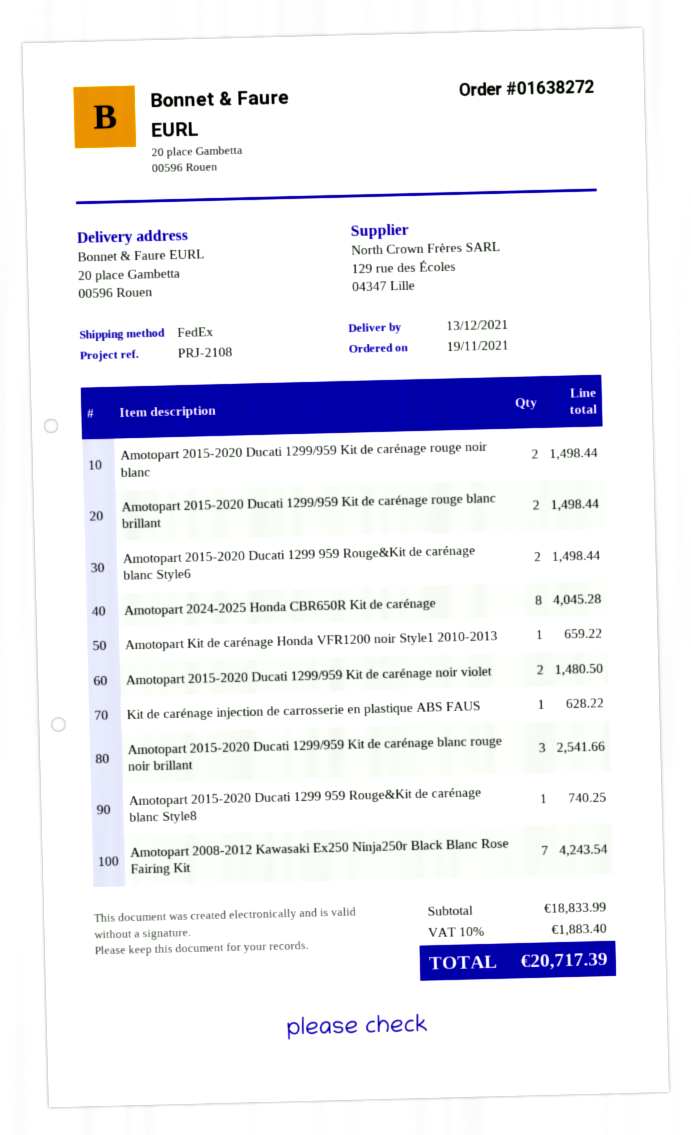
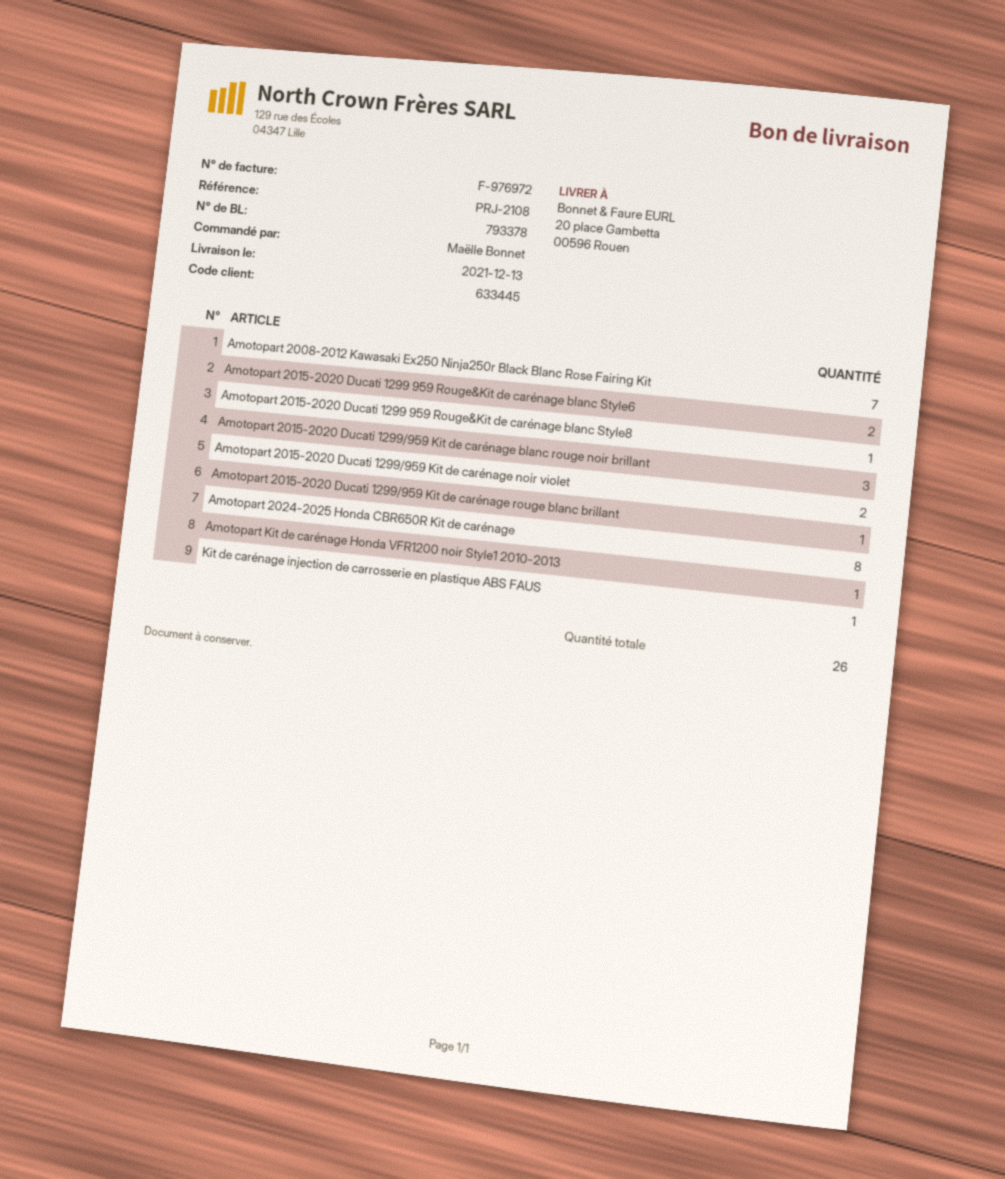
Amotopart 2015-2020 Ducati 1299/959 Kit de carénage rouge noir blanc: 2 -> none
Amotopart 2015-2020 Ducati 1299/959 Kit de carénage rouge blanc brillant: 2 -> 1

